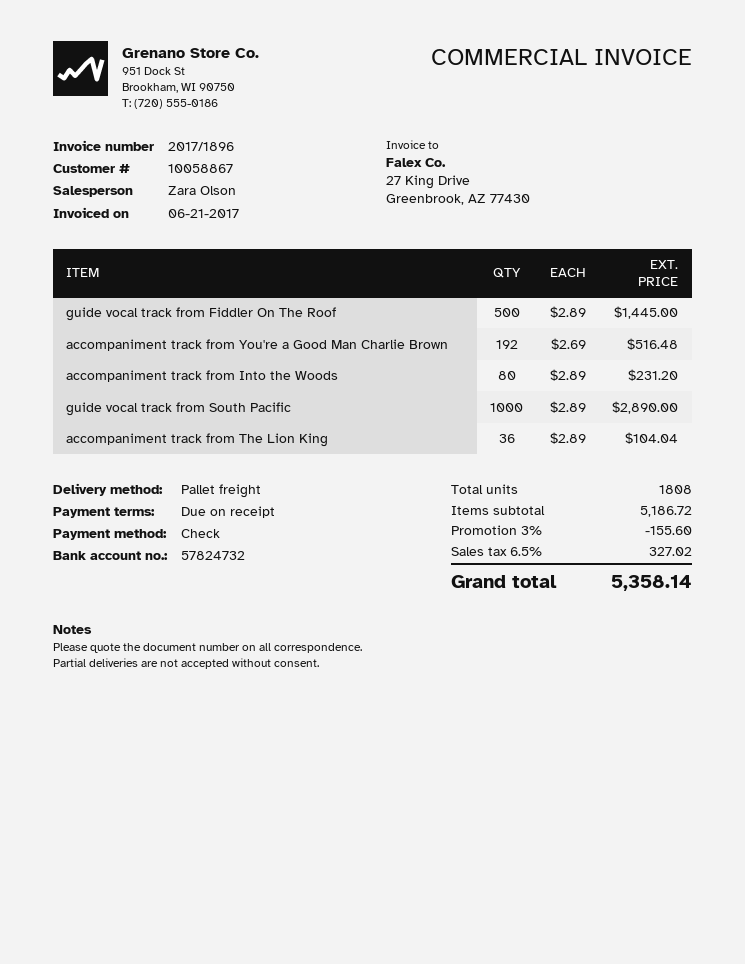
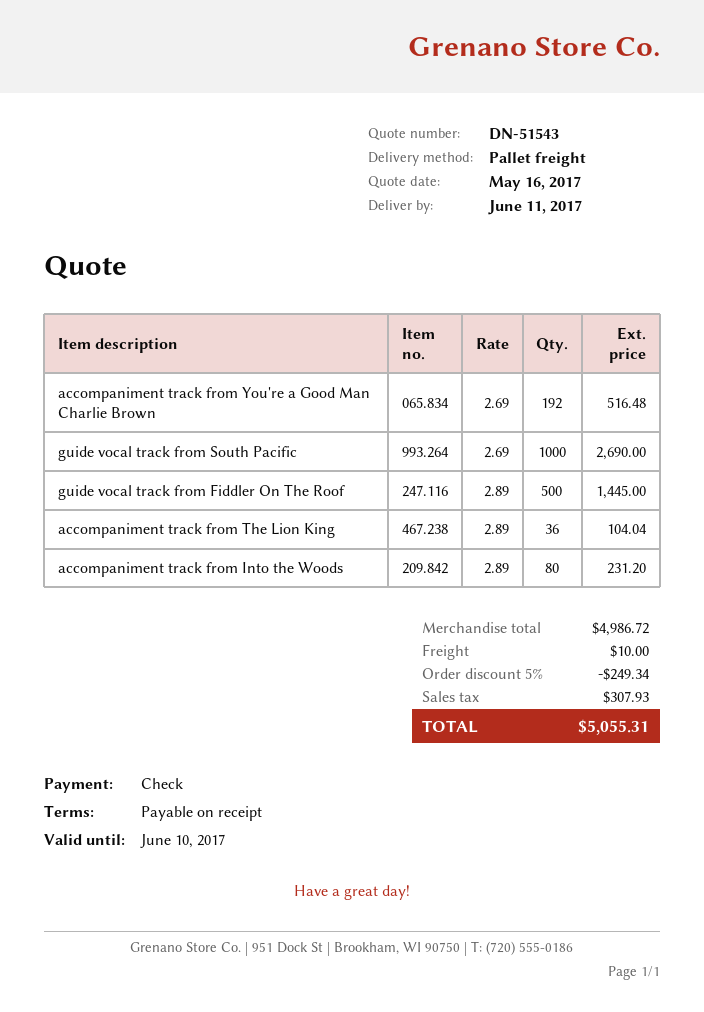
guide vocal track from South Pacific: 1000 x 2.89 = 2890.00 -> 1000 x 2.69 = 2690.00
subtotal: 5186.72 -> 4986.72
discount: 3% = 155.60 -> 5% = 249.34
shipping: none -> 10.00
tax: 327.02 -> 307.93
total: 5358.14 -> 5055.31

